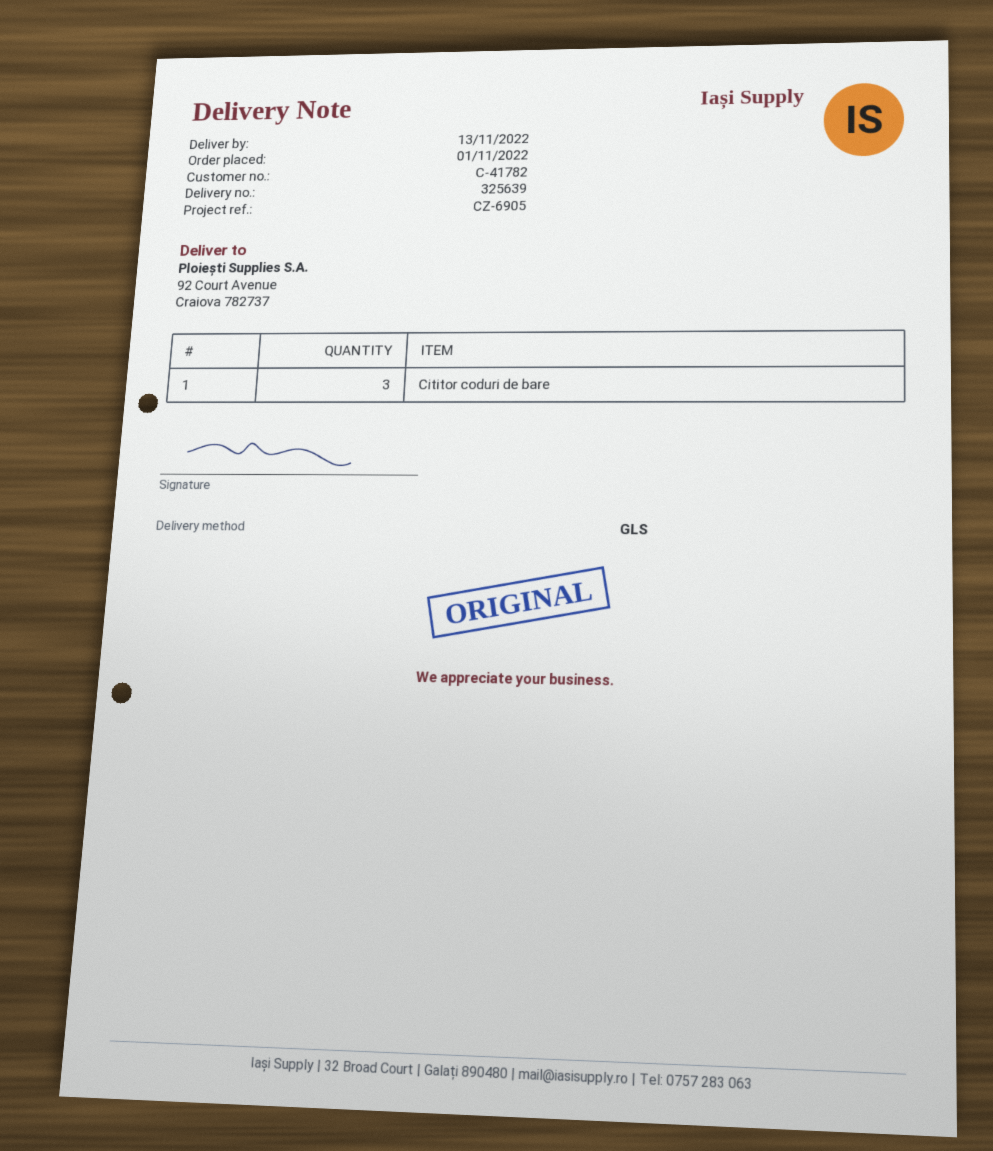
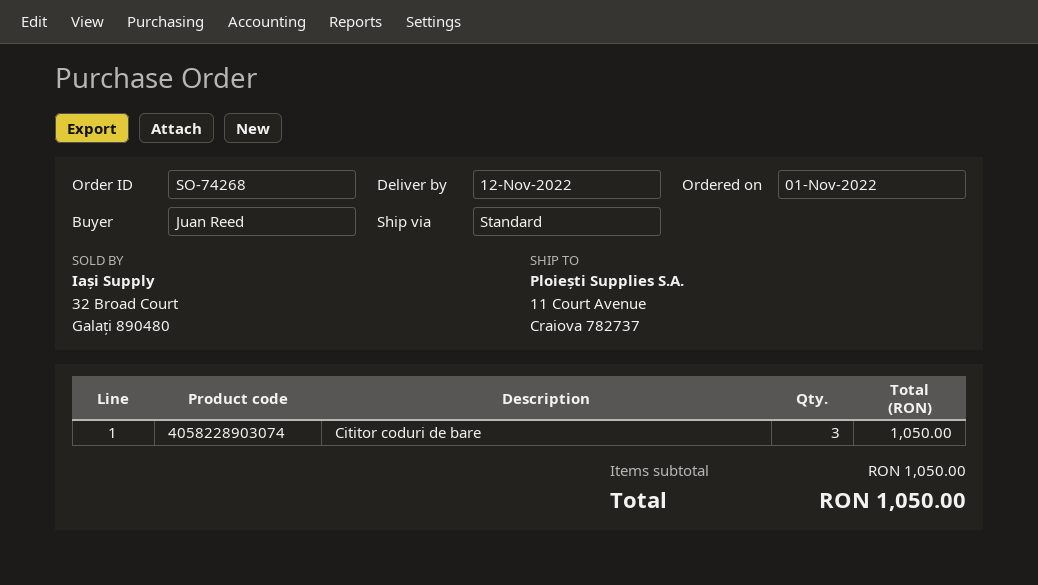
delivery date: 2022-11-13 -> 2022-11-12
shipping method: GLS -> standard
ship to: 92 Court Avenue, Craiova 782737 -> 11 Court Avenue, Craiova 782737

